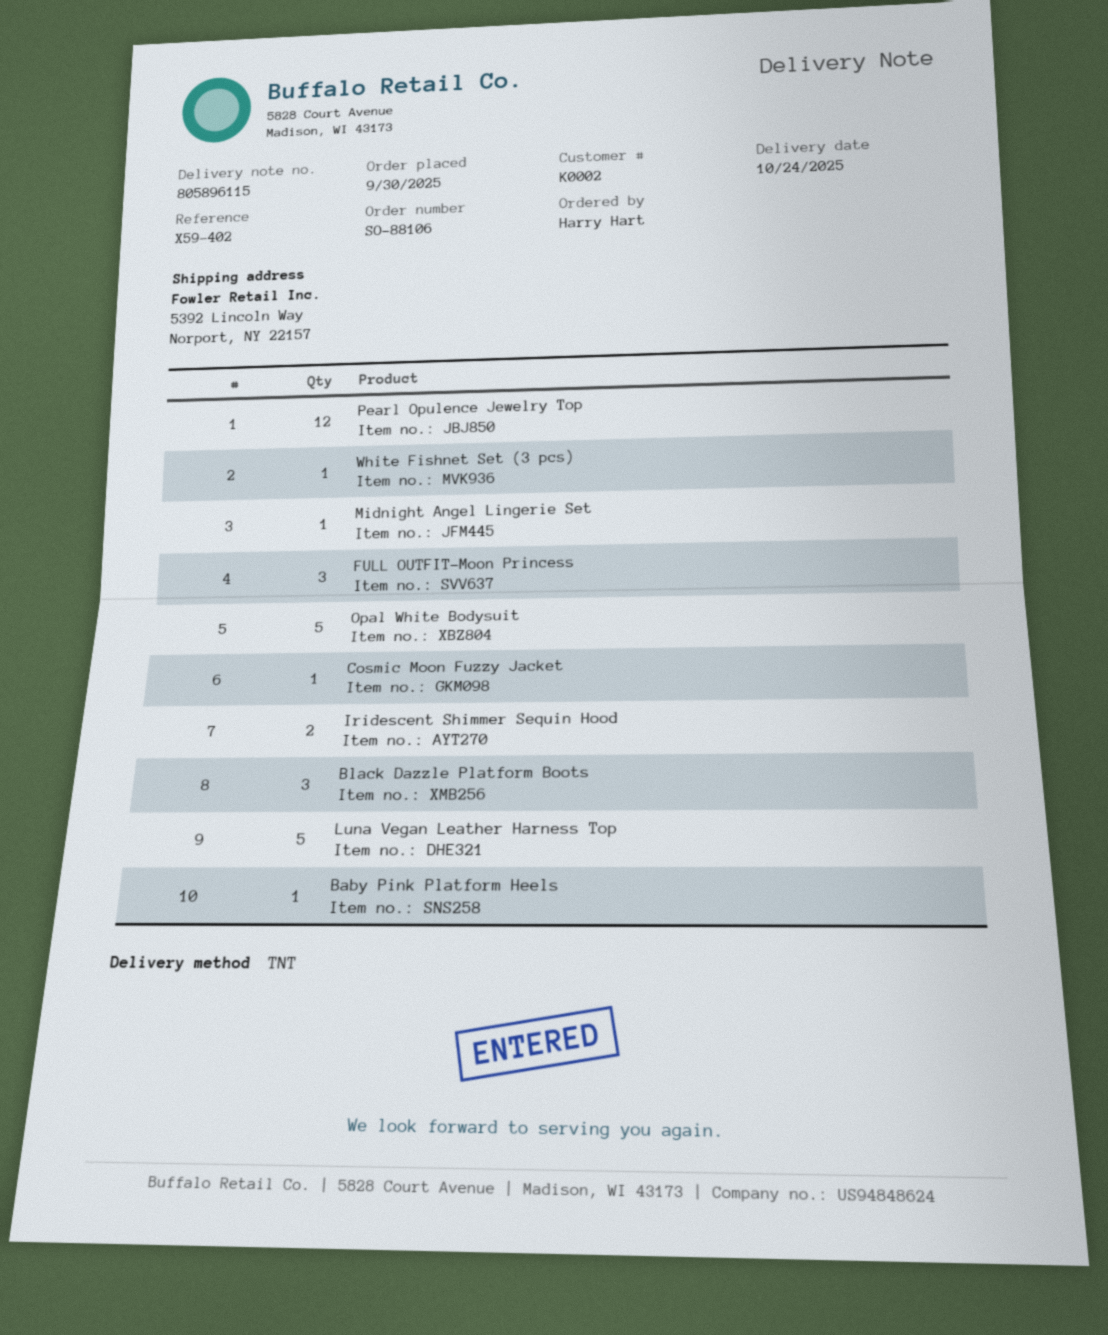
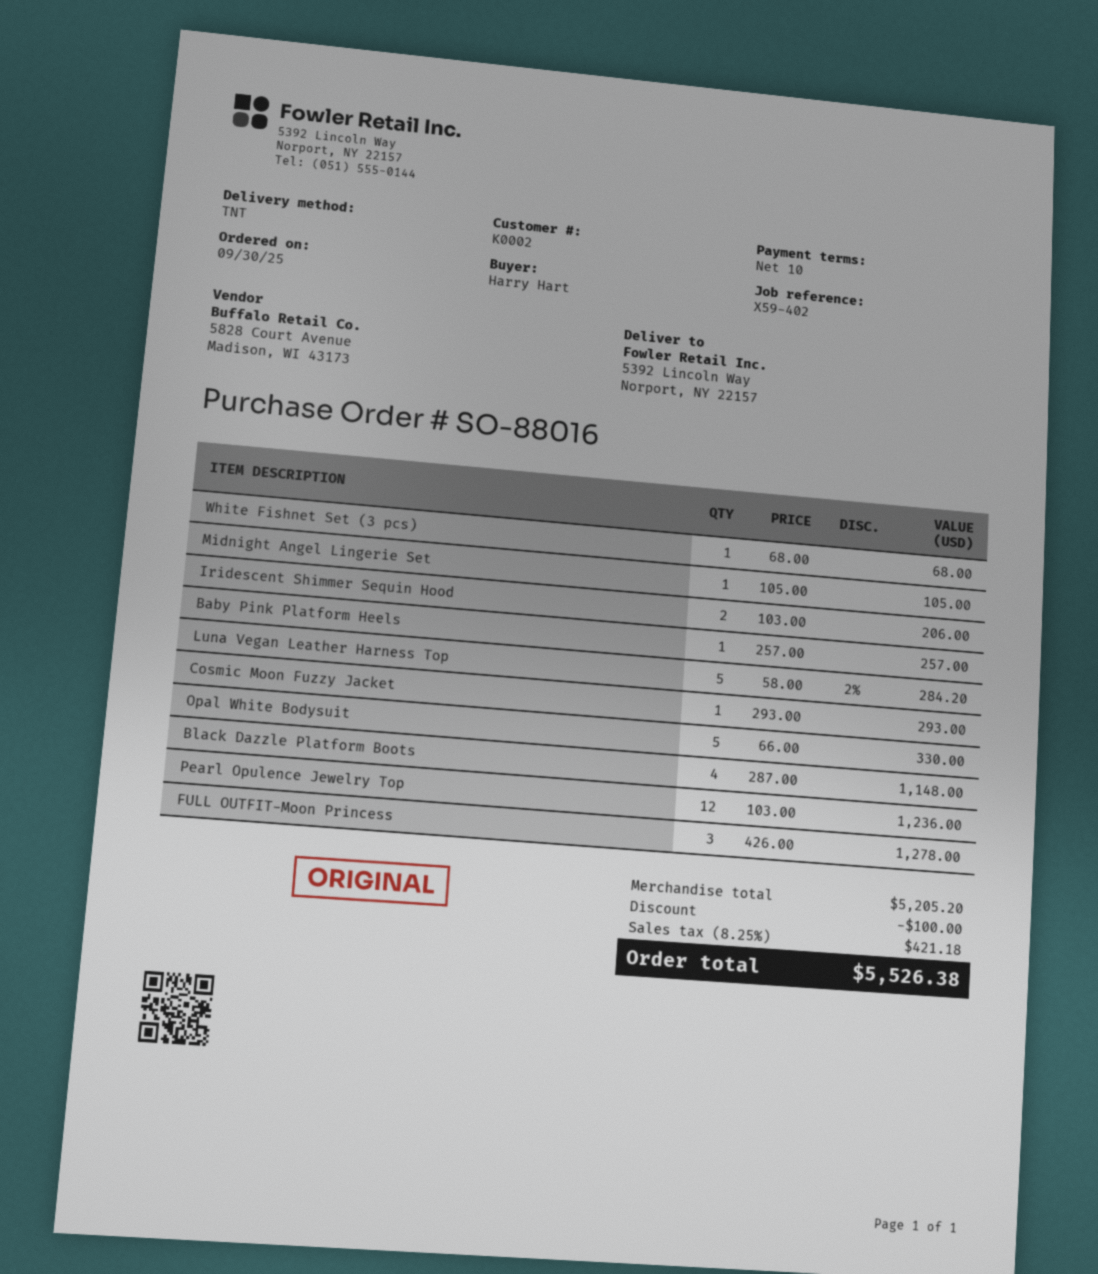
order number: SO-88106 -> SO-88016
Black Dazzle Platform Boots: 3 -> 4

